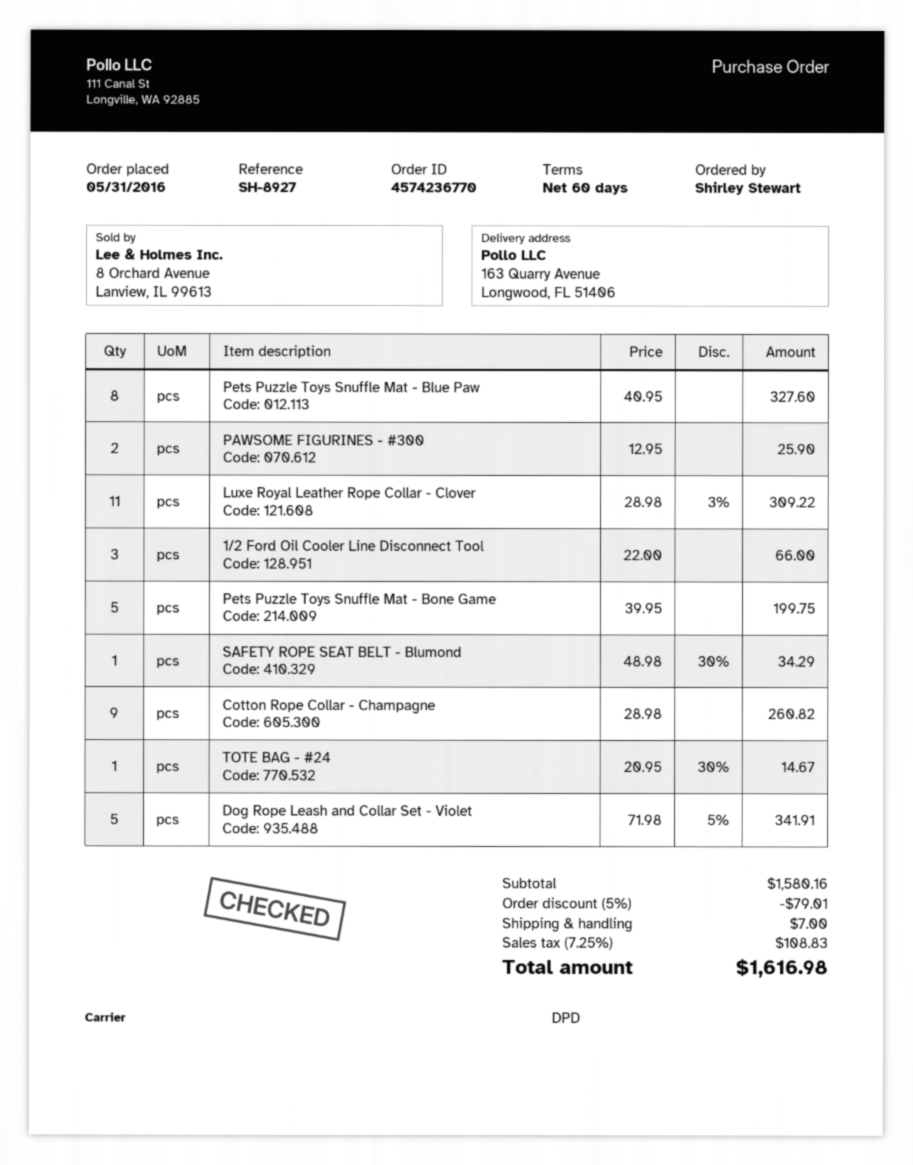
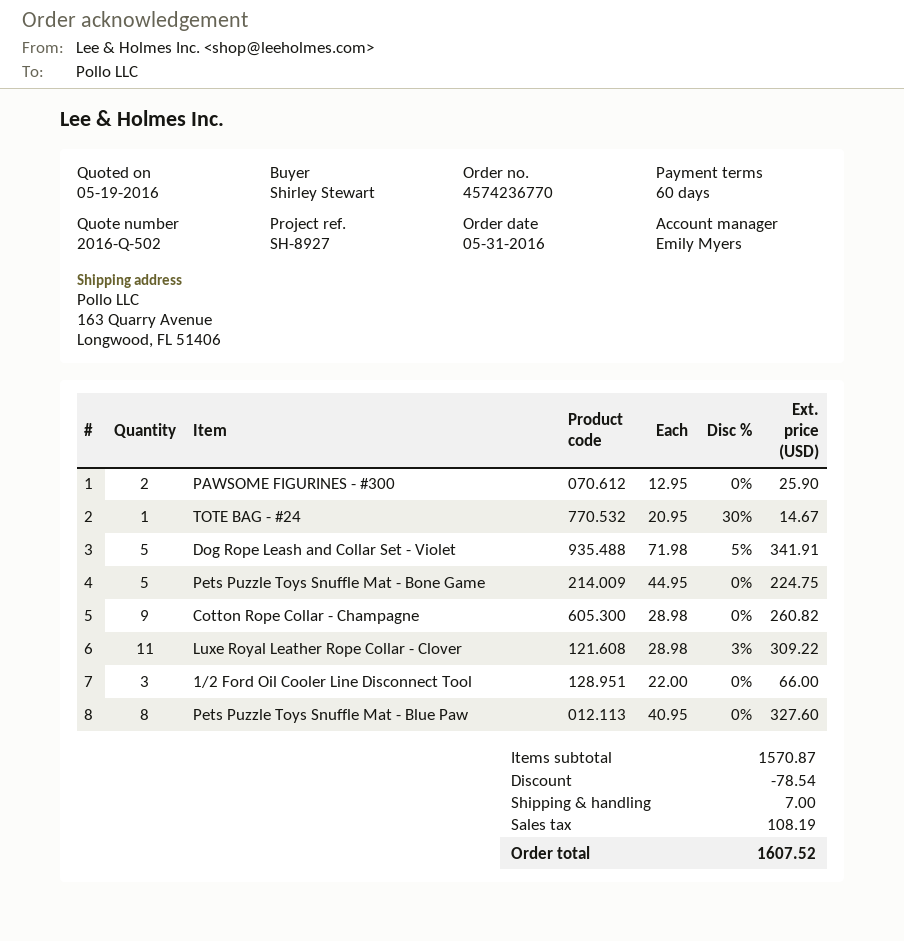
Pets Puzzle Toys Snuffle Mat - Bone Game: 5 x 39.95 = 199.75 -> 5 x 44.95 = 224.75
SAFETY ROPE SEAT BELT - Blumond: 1 x 48.98 - 30% = 34.29 -> none
subtotal: 1580.16 -> 1570.87
discount: 79.01 -> 78.54
tax: 108.83 -> 108.19
total: 1616.98 -> 1607.52

